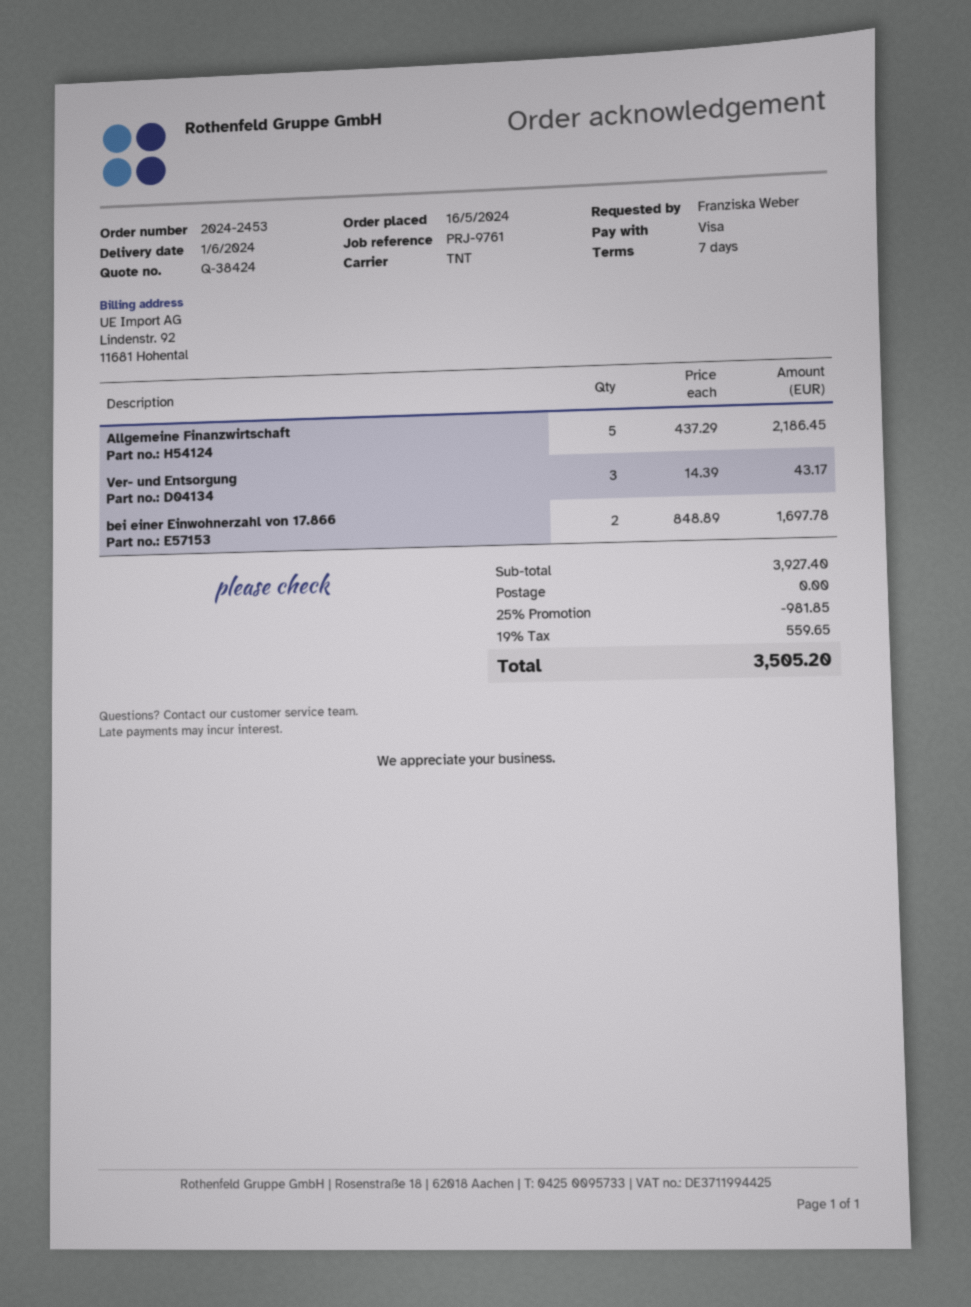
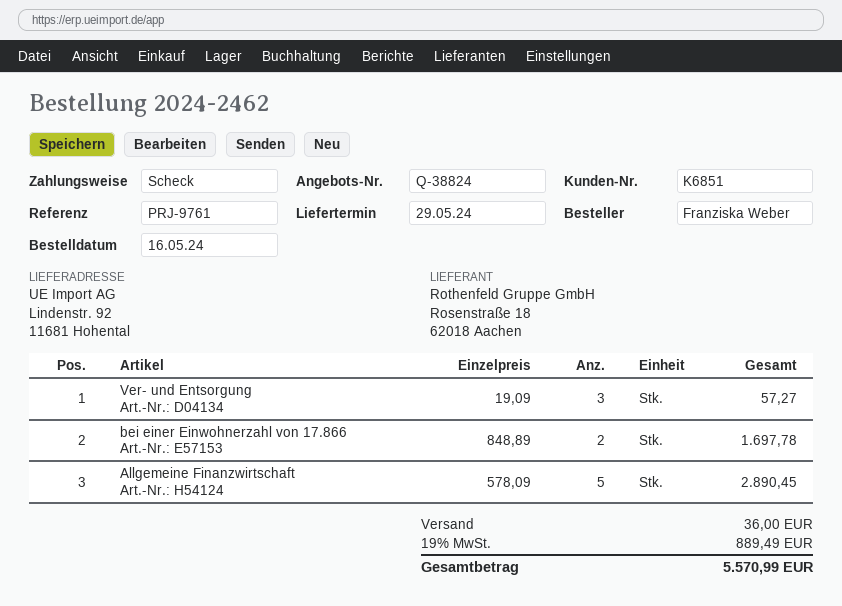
quote number: Q-38424 -> Q-38824
order number: 2024-2453 -> 2024-2462
delivery date: 2024-06-01 -> 2024-05-29
payment method: Visa -> cheque
Allgemeine Finanzwirtschaft: 5 x 437.29 = 2186.45 -> 5 x 578.09 = 2890.45
Ver- und Entsorgung: 3 x 14.39 = 43.17 -> 3 x 19.09 = 57.27
discount: 25% = 981.85 -> none
shipping: 0.00 -> 36.00
tax: 19% = 559.65 -> 19% = 889.49
total: 3505.20 -> 5570.99

